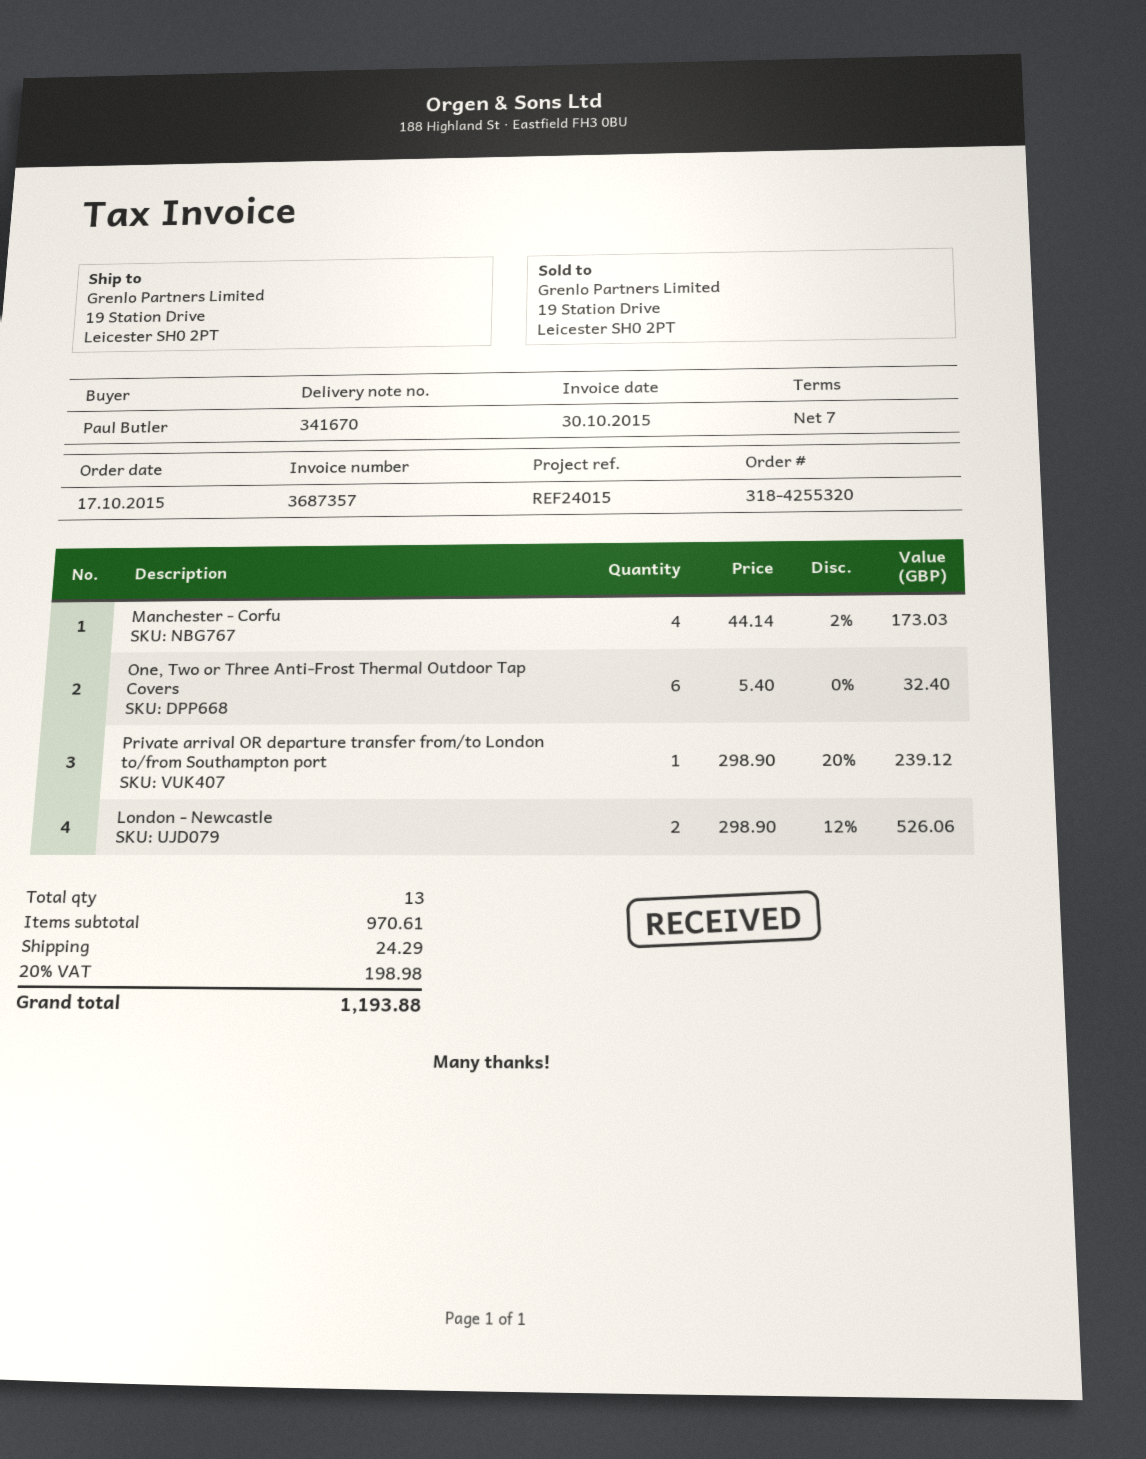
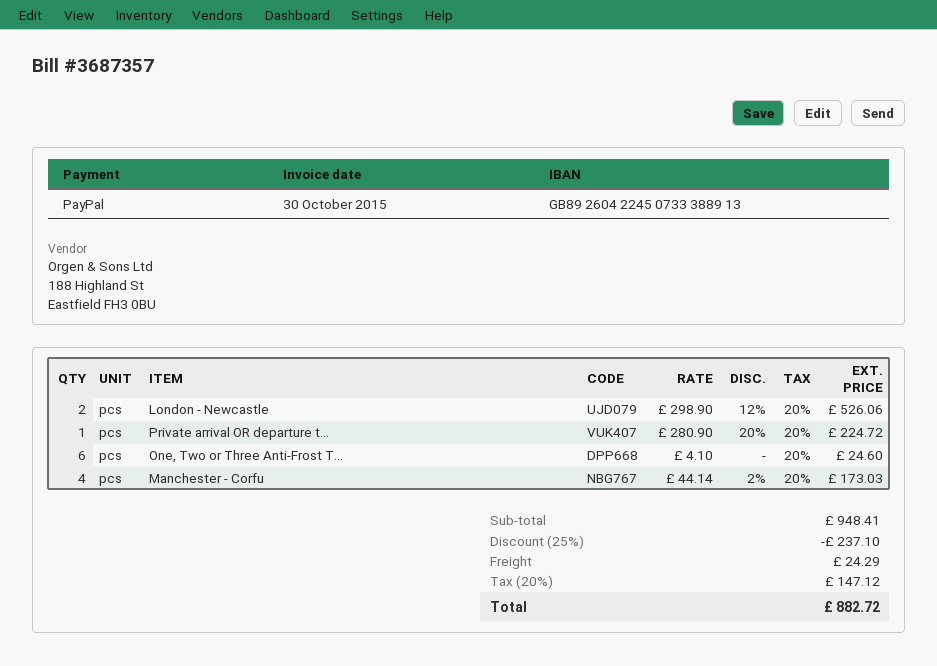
One, Two or Three Anti-Frost Thermal Outdoor Tap Covers: 6 x 5.40 = 32.40 -> 6 x 4.10 = 24.60
Private arrival OR departure transfer from/to London to/from Southampton port: 1 x 298.90 - 20% = 239.12 -> 1 x 280.90 - 20% = 224.72
subtotal: 970.61 -> 948.41
discount: none -> 25% = 237.10
tax: 20% = 198.98 -> 20% = 147.12
total: 1193.88 -> 882.72

